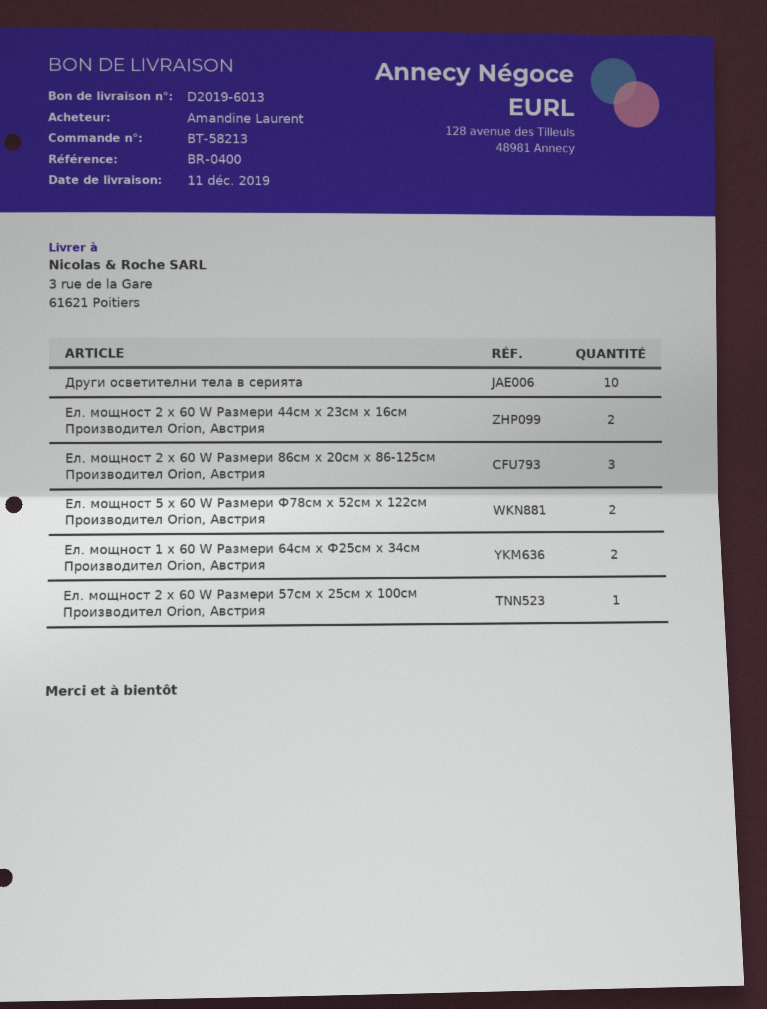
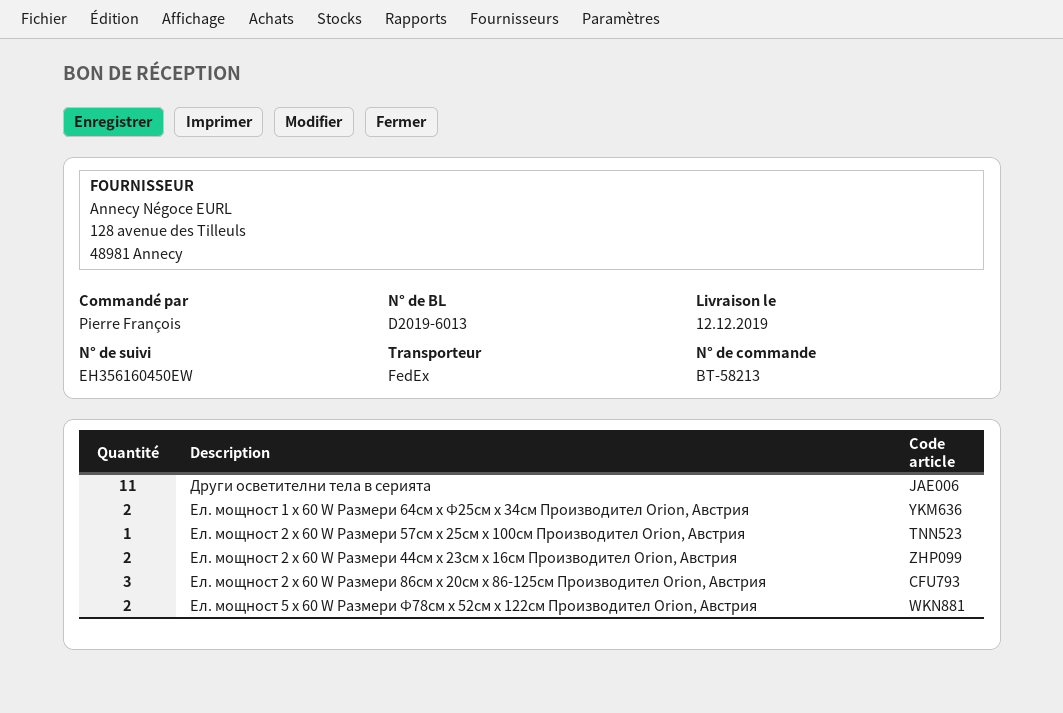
delivery date: 2019-12-11 -> 2019-12-12
ordered by: Amandine Laurent -> Pierre François
Други осветителни тела в серията: 10 -> 11

